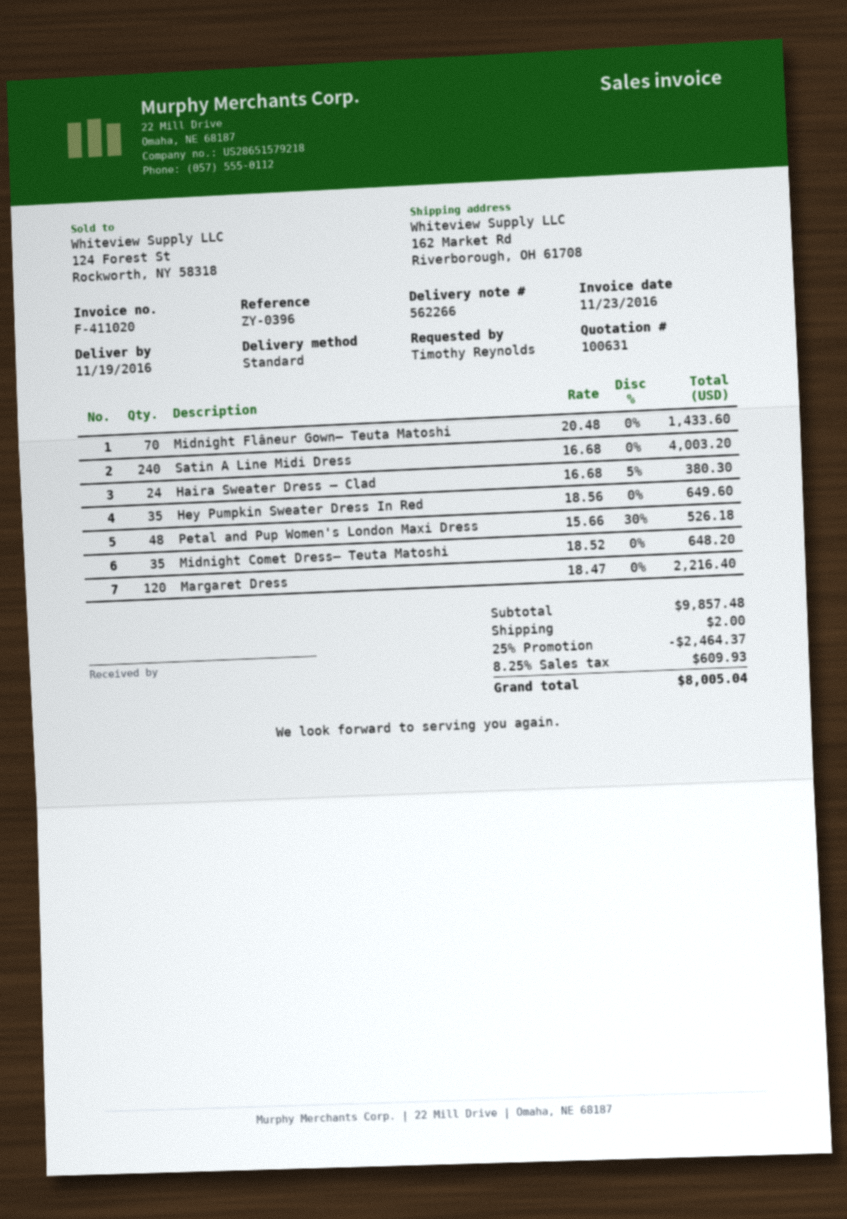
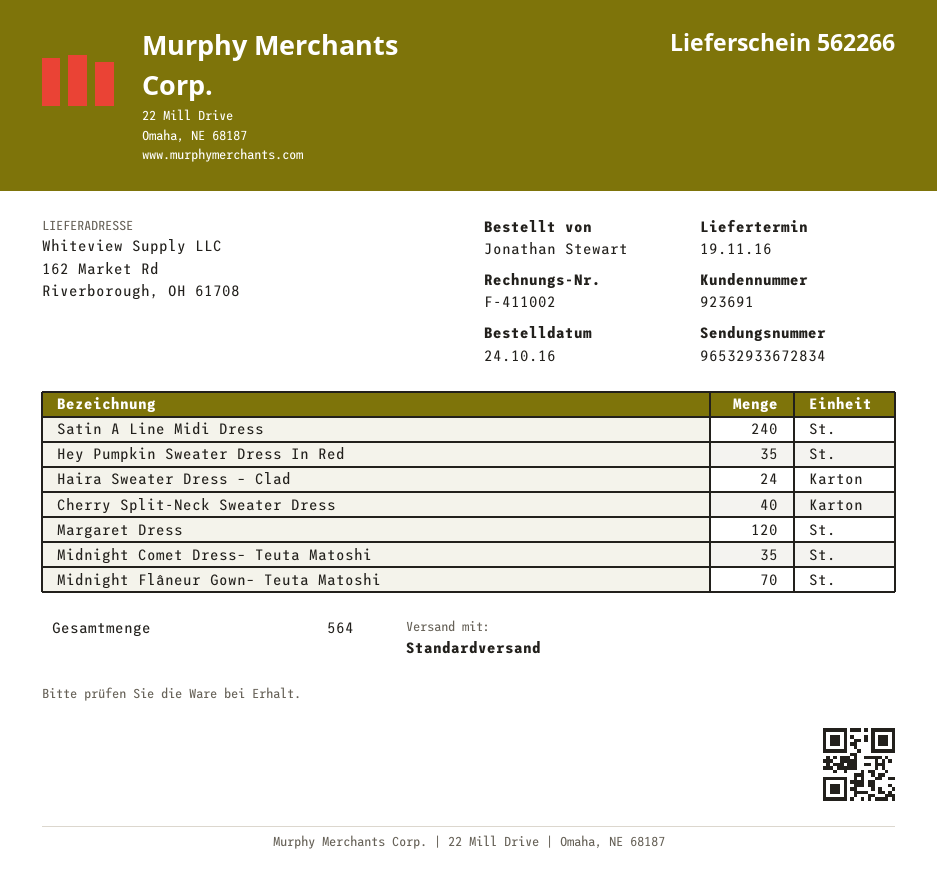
invoice number: F-411020 -> F-411002
ordered by: Timothy Reynolds -> Jonathan Stewart
Petal and Pup Women's London Maxi Dress: 48 -> none
Cherry Split-Neck Sweater Dress: none -> 40

